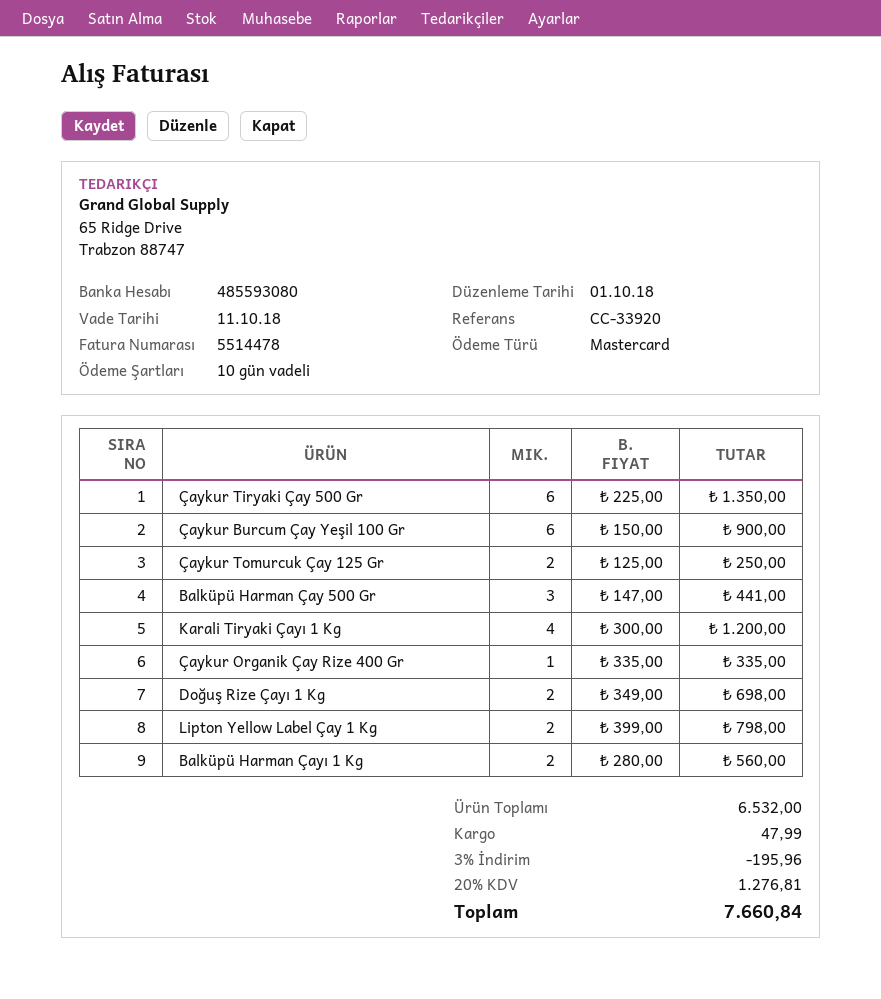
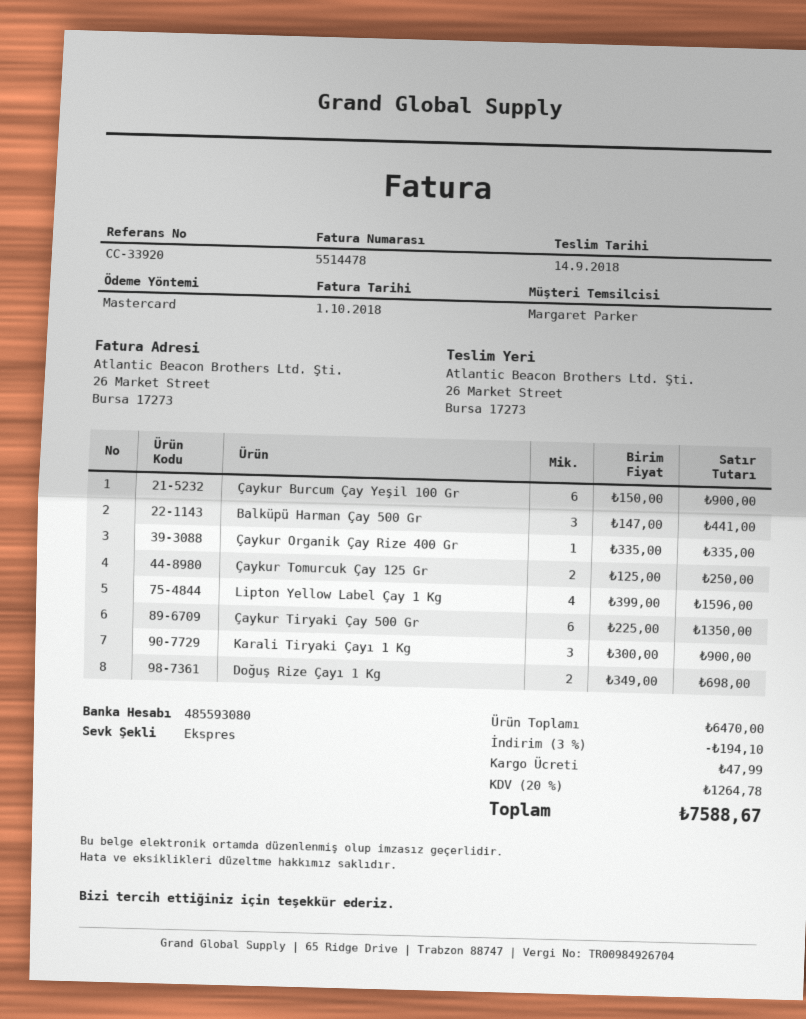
Karali Tiryaki Çayı 1 Kg: 4 x 300.00 = 1200.00 -> 3 x 300.00 = 900.00
Lipton Yellow Label Çay 1 Kg: 2 x 399.00 = 798.00 -> 4 x 399.00 = 1596.00
Balküpü Harman Çayı 1 Kg: 2 x 280.00 = 560.00 -> none
subtotal: 6532.00 -> 6470.00
discount: 3% = 195.96 -> 3% = 194.10
tax: 20% = 1276.81 -> 20% = 1264.78
total: 7660.84 -> 7588.67

